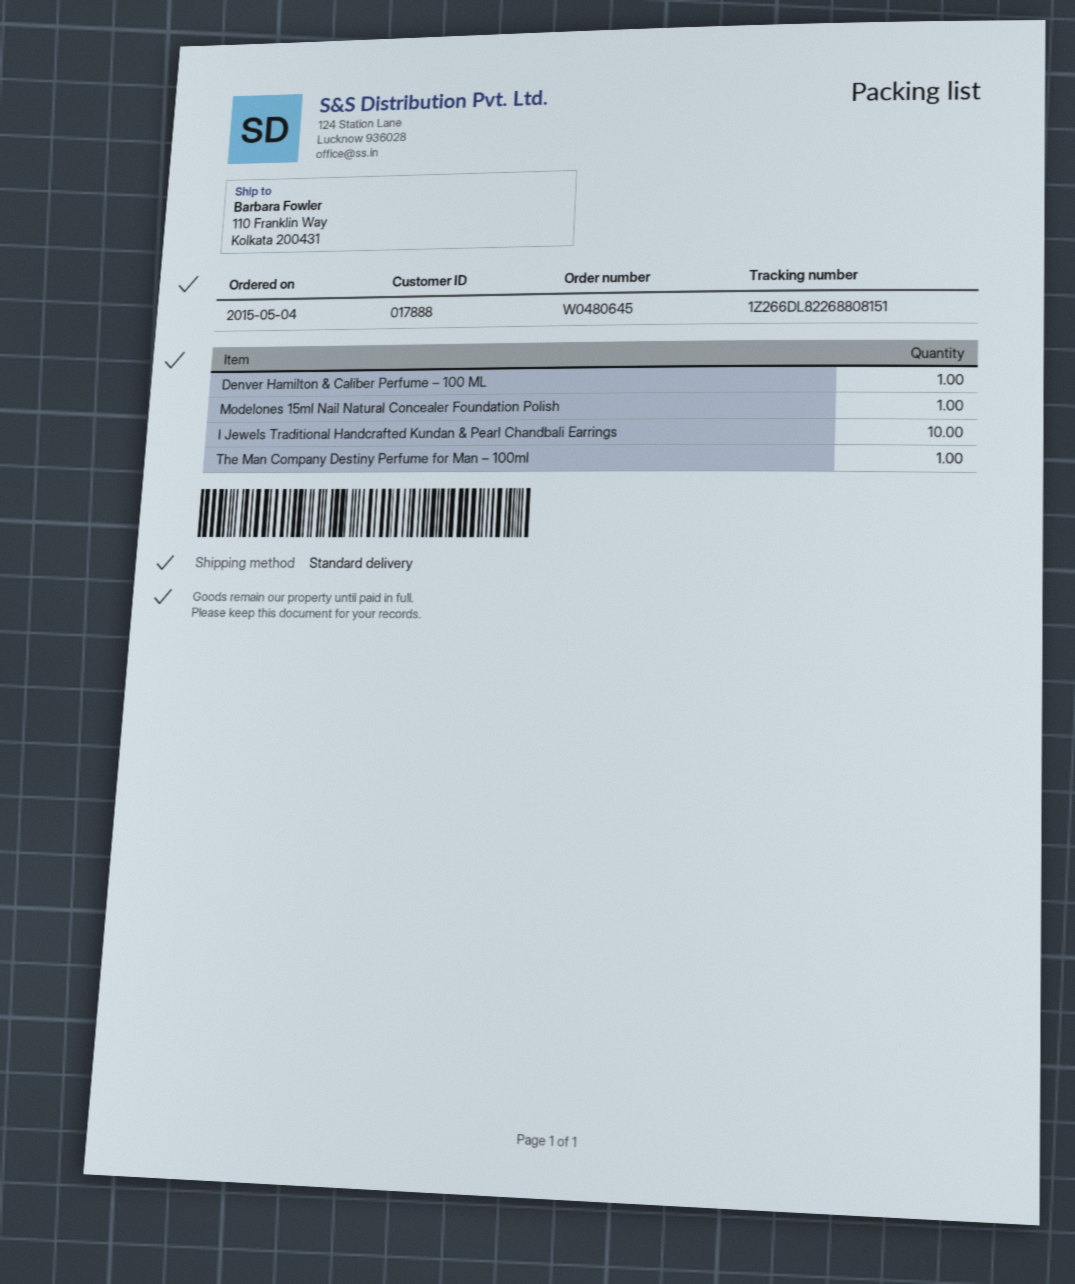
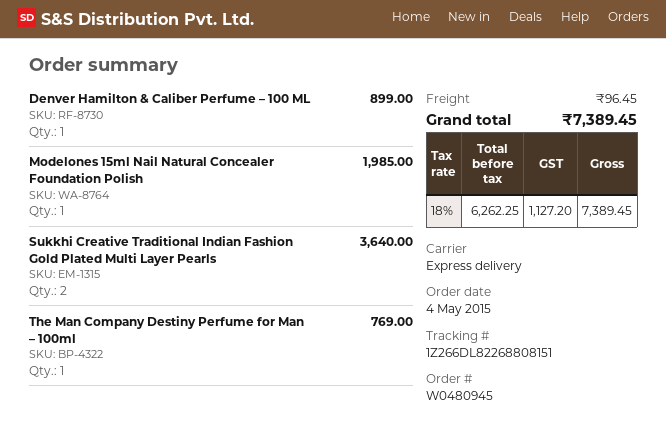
order number: W0480645 -> W0480945
shipping method: standard -> express
I Jewels Traditional Handcrafted Kundan & Pearl Chandbali Earrings: 10 -> none
Sukkhi Creative Traditional Indian Fashion Gold Plated Multi Layer Pearls: none -> 2

